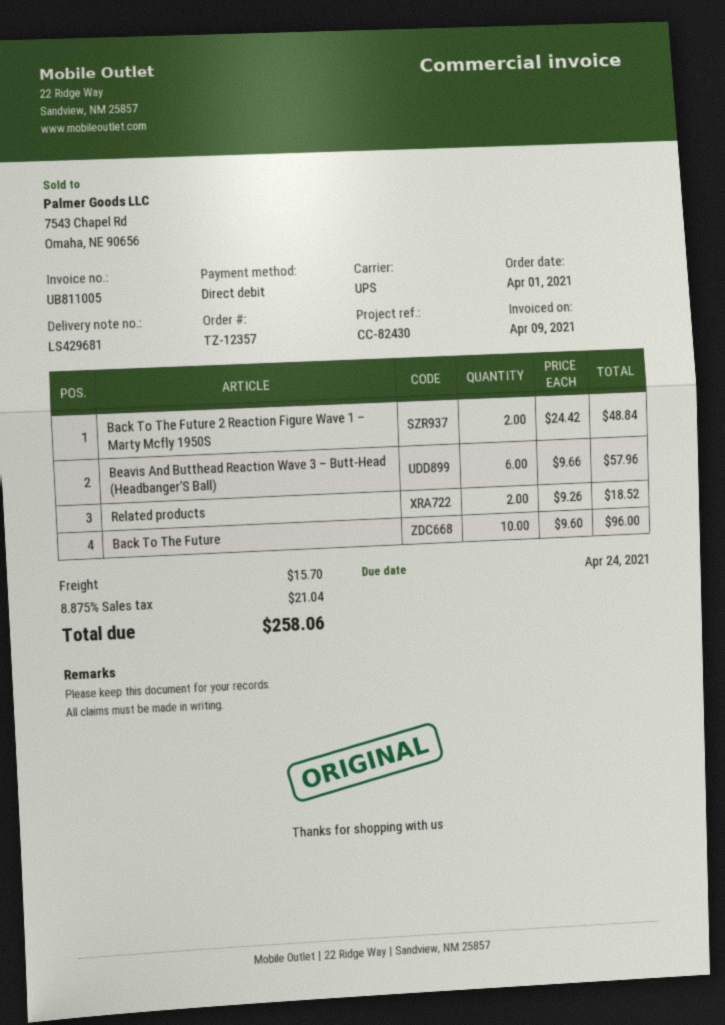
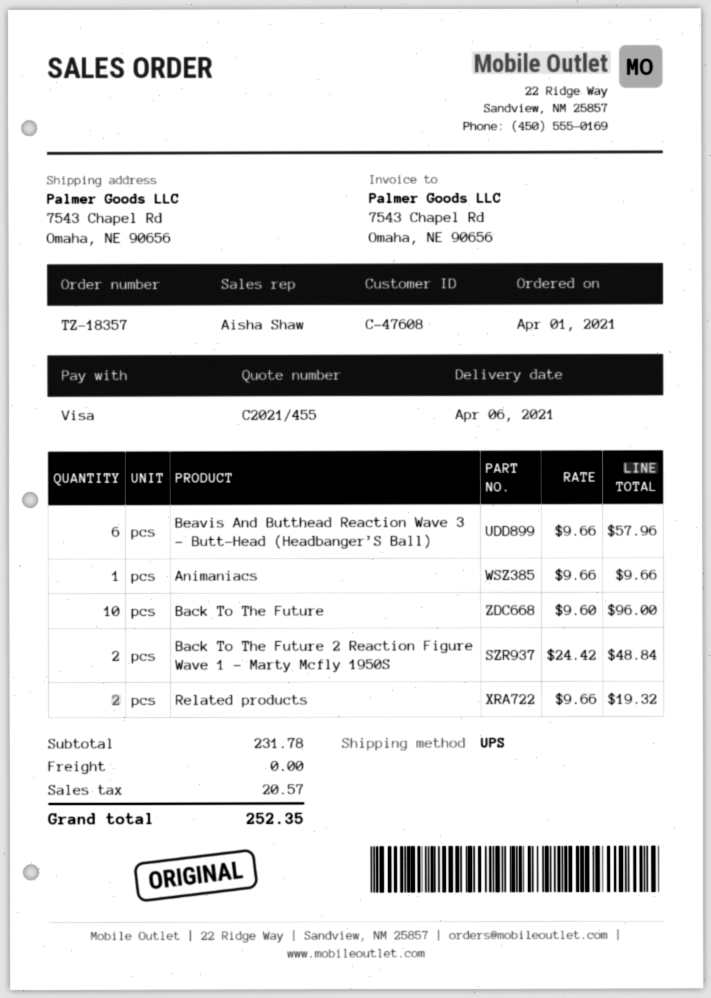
order number: TZ-12357 -> TZ-18357
payment method: direct debit -> Visa
Related products: 2 x 9.26 = 18.52 -> 2 x 9.66 = 19.32
Animaniacs: none -> 1 x 9.66 = 9.66
shipping: 15.70 -> 0.00
tax: 21.04 -> 20.57
total: 258.06 -> 252.35

